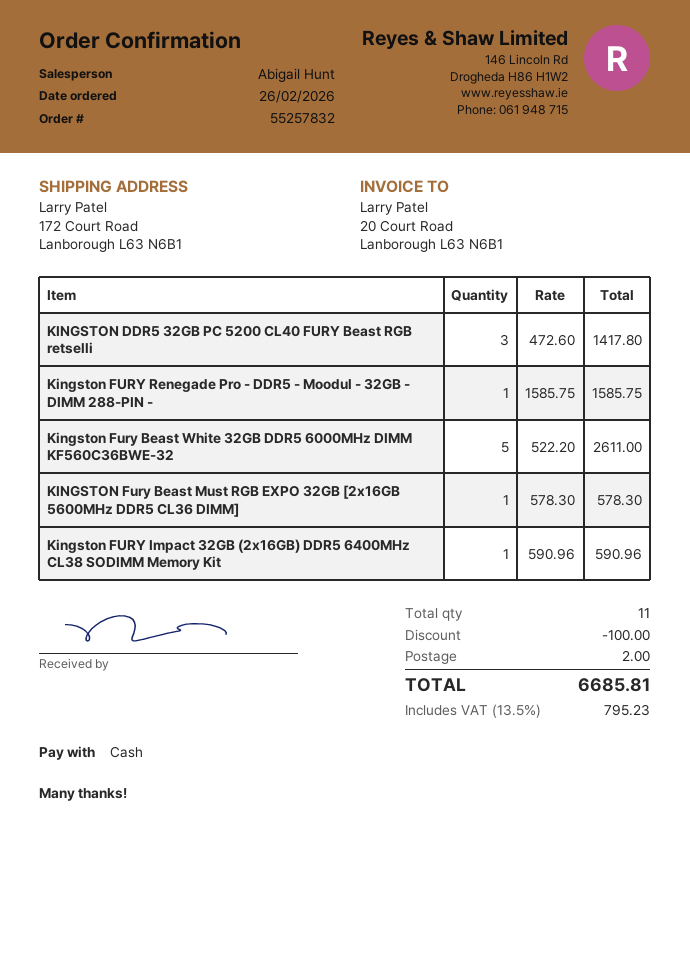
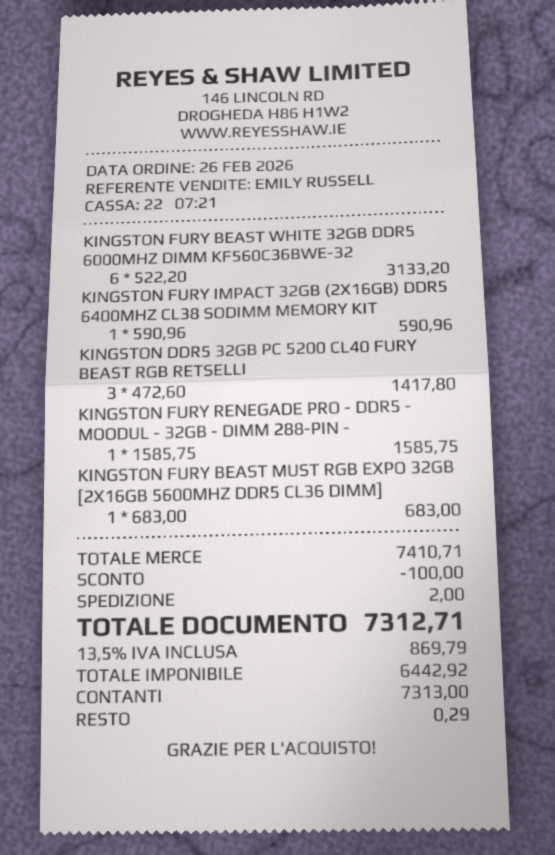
sales rep: Abigail Hunt -> EMILY RUSSELL
Kingston Fury Beast White 32GB DDR5 6000MHz DIMM KF560C36BWE-32: 5 x 522.20 = 2611.00 -> 6 x 522.20 = 3133.20
KINGSTON Fury Beast Must RGB EXPO 32GB [2x16GB 5600MHz DDR5 CL36 DIMM]: 1 x 578.30 = 578.30 -> 1 x 683.00 = 683.00
tax: 13.5% = 795.23 -> 13.5% = 869.79
total: 6685.81 -> 7312.71

